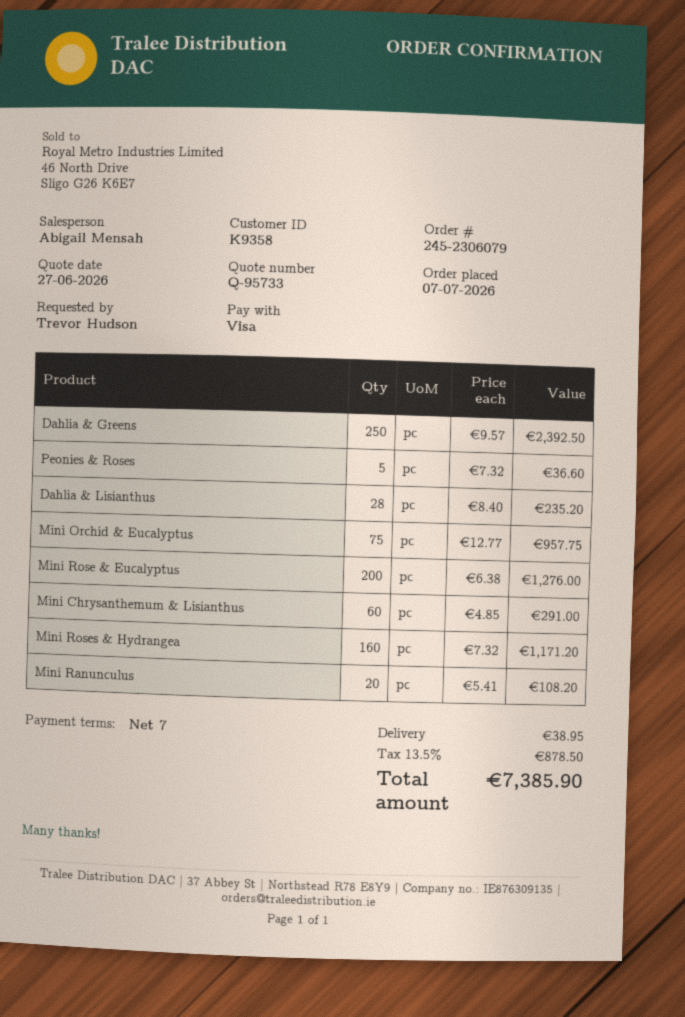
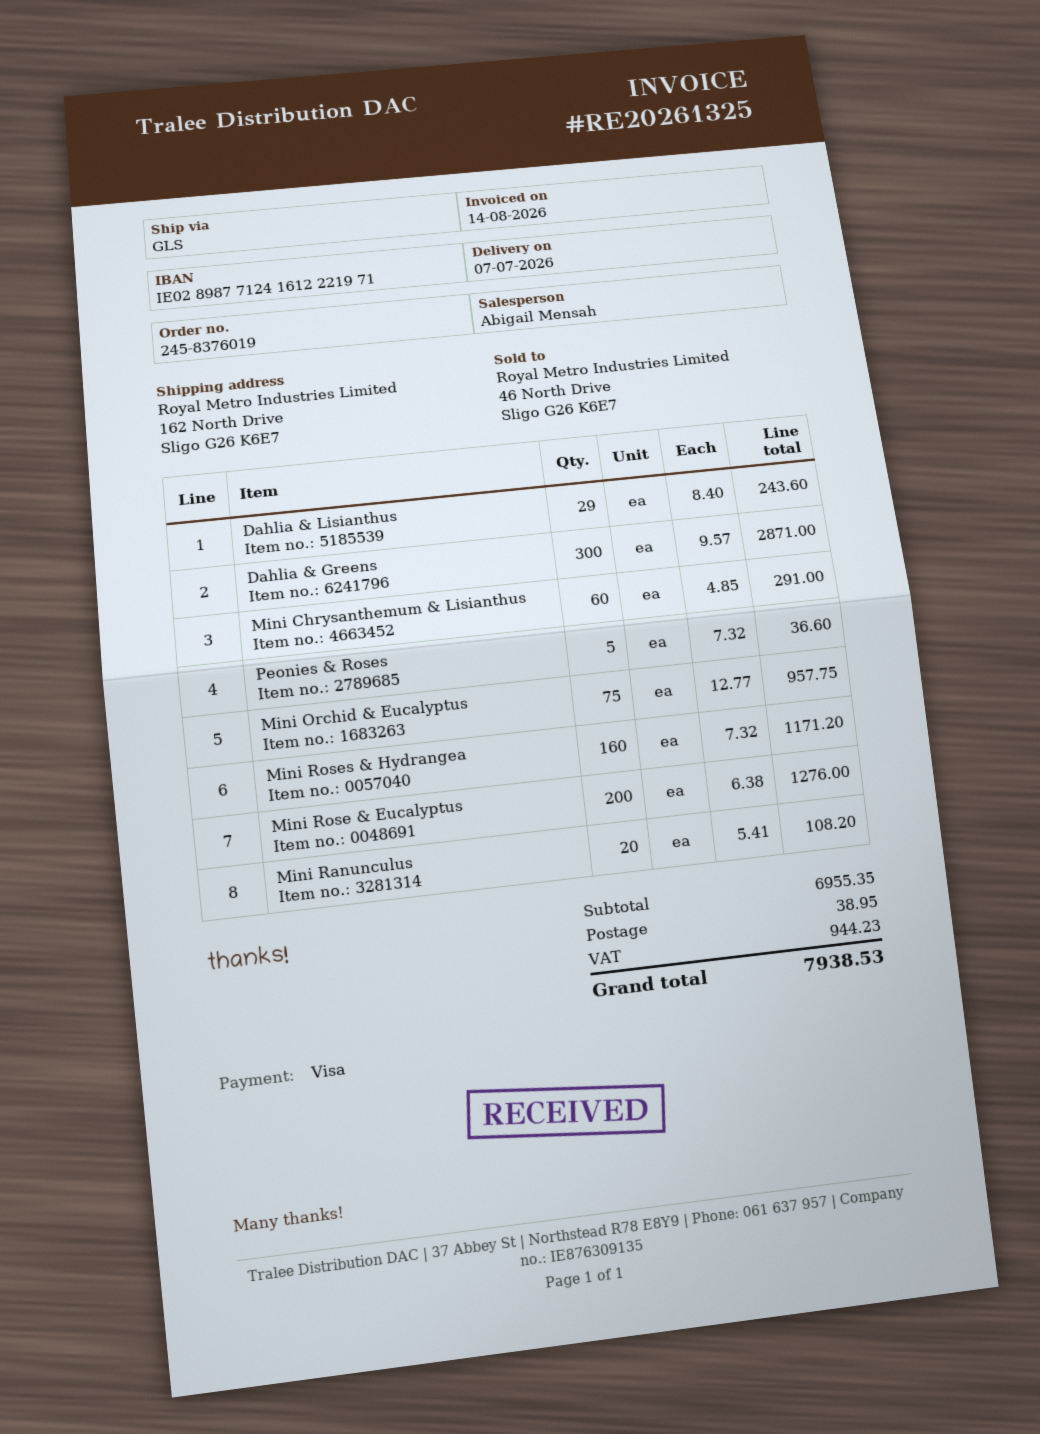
order number: 245-2306079 -> 245-8376019
Dahlia & Greens: 250 x 9.57 = 2392.50 -> 300 x 9.57 = 2871.00
Dahlia & Lisianthus: 28 x 8.40 = 235.20 -> 29 x 8.40 = 243.60
tax: 878.50 -> 944.23
total: 7385.90 -> 7938.53

